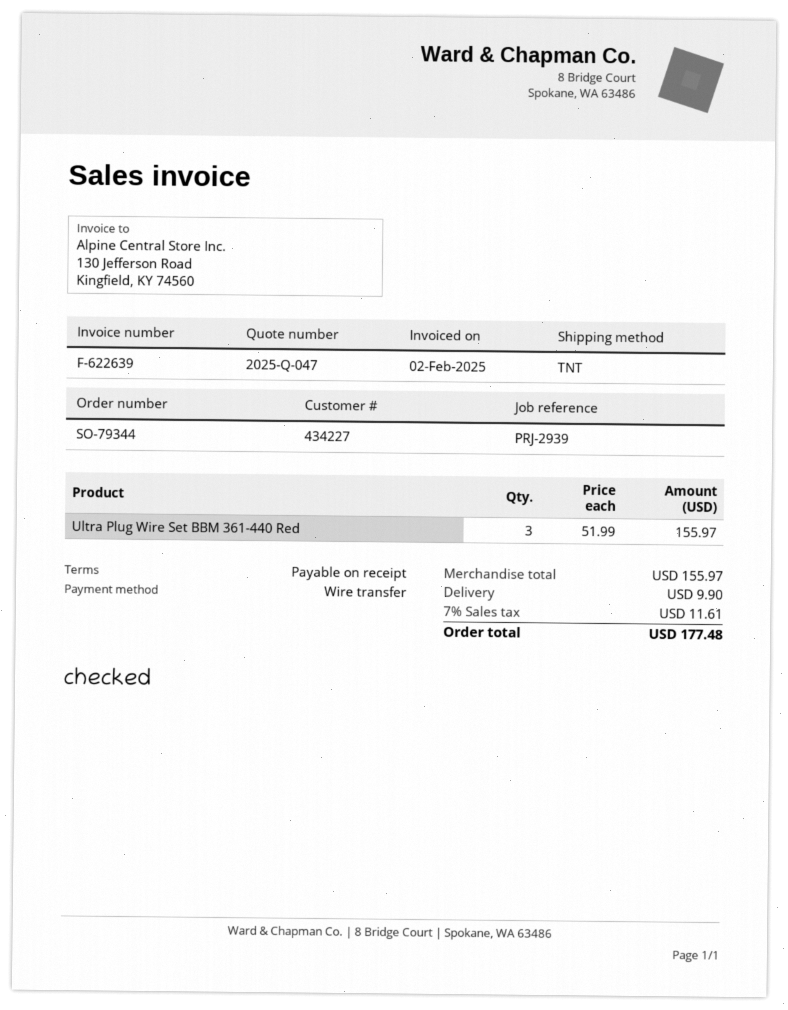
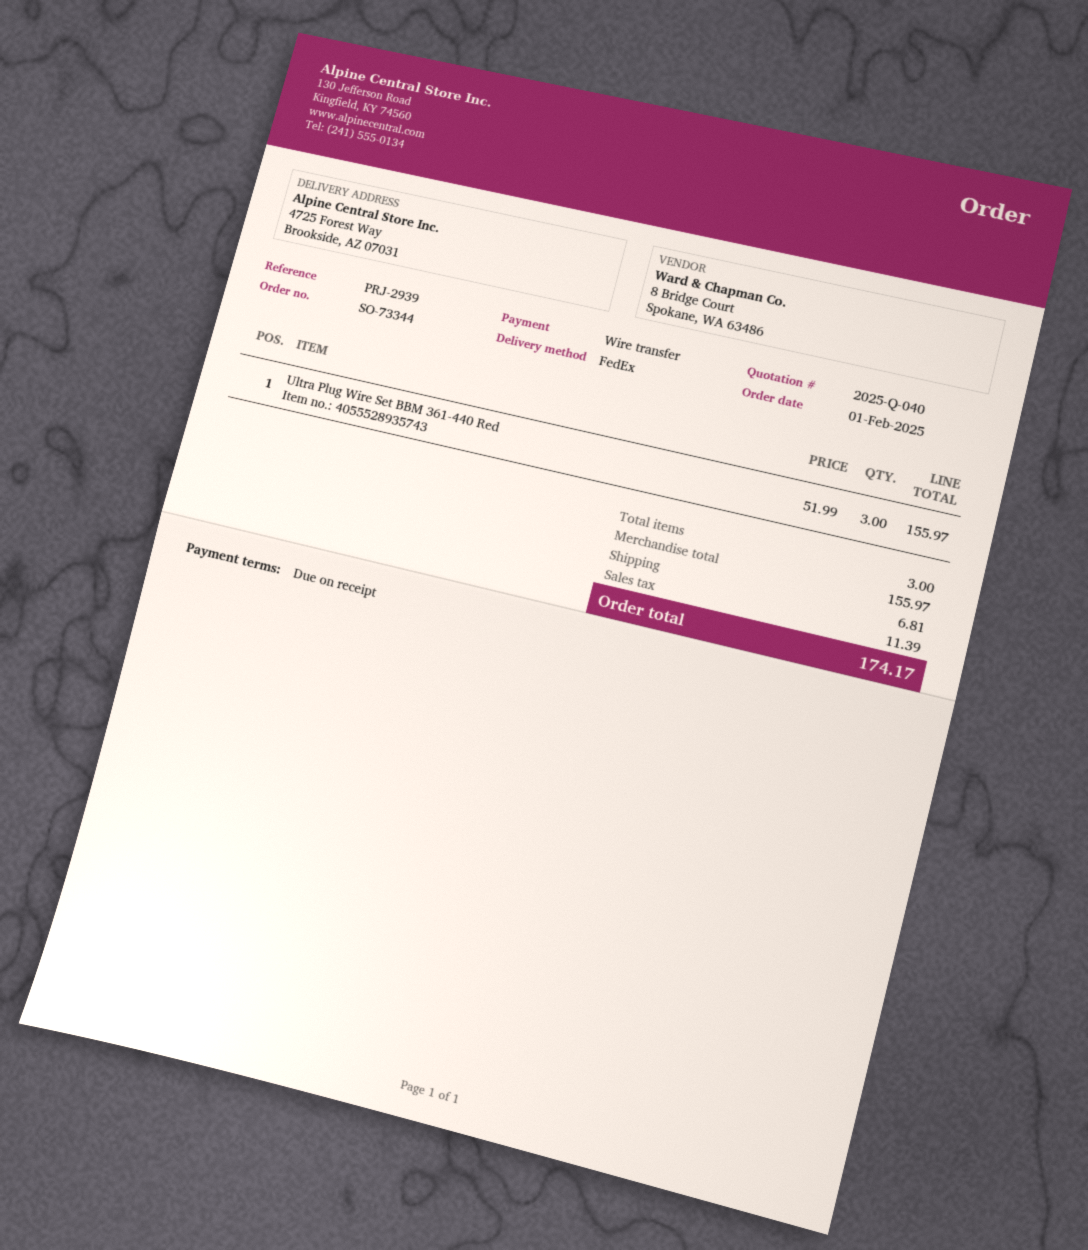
quote number: 2025-Q-047 -> 2025-Q-040
order number: SO-79344 -> SO-73344
shipping method: TNT -> FedEx
shipping: 9.90 -> 6.81
tax: 11.61 -> 11.39
total: 177.48 -> 174.17

